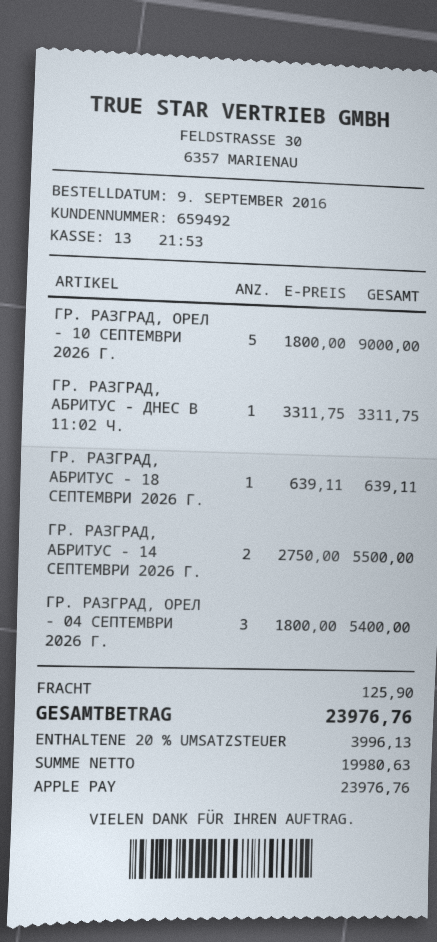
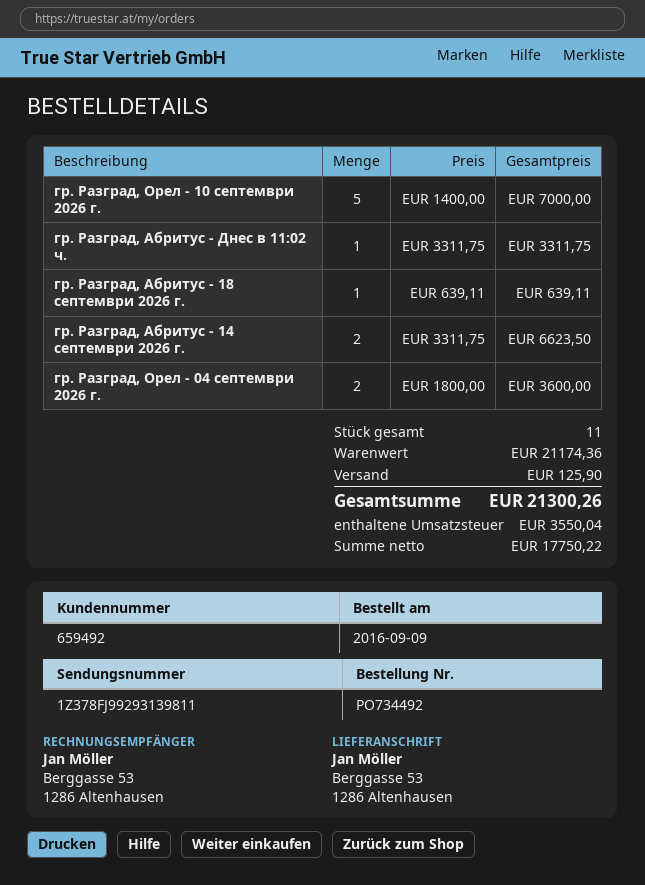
ГР. РАЗГРАД, ОРЕЛ - 10 СЕПТЕМВРИ 2026 Г.: 5 x 1800.00 = 9000.00 -> 5 x 1400.00 = 7000.00
ГР. РАЗГРАД, АБРИТУС - 14 СЕПТЕМВРИ 2026 Г.: 2 x 2750.00 = 5500.00 -> 2 x 3311.75 = 6623.50
ГР. РАЗГРАД, ОРЕЛ - 04 СЕПТЕМВРИ 2026 Г.: 3 x 1800.00 = 5400.00 -> 2 x 1800.00 = 3600.00
net: 19980.63 -> 17750.22
tax: 3996.13 -> 3550.04
total: 23976.76 -> 21300.26

